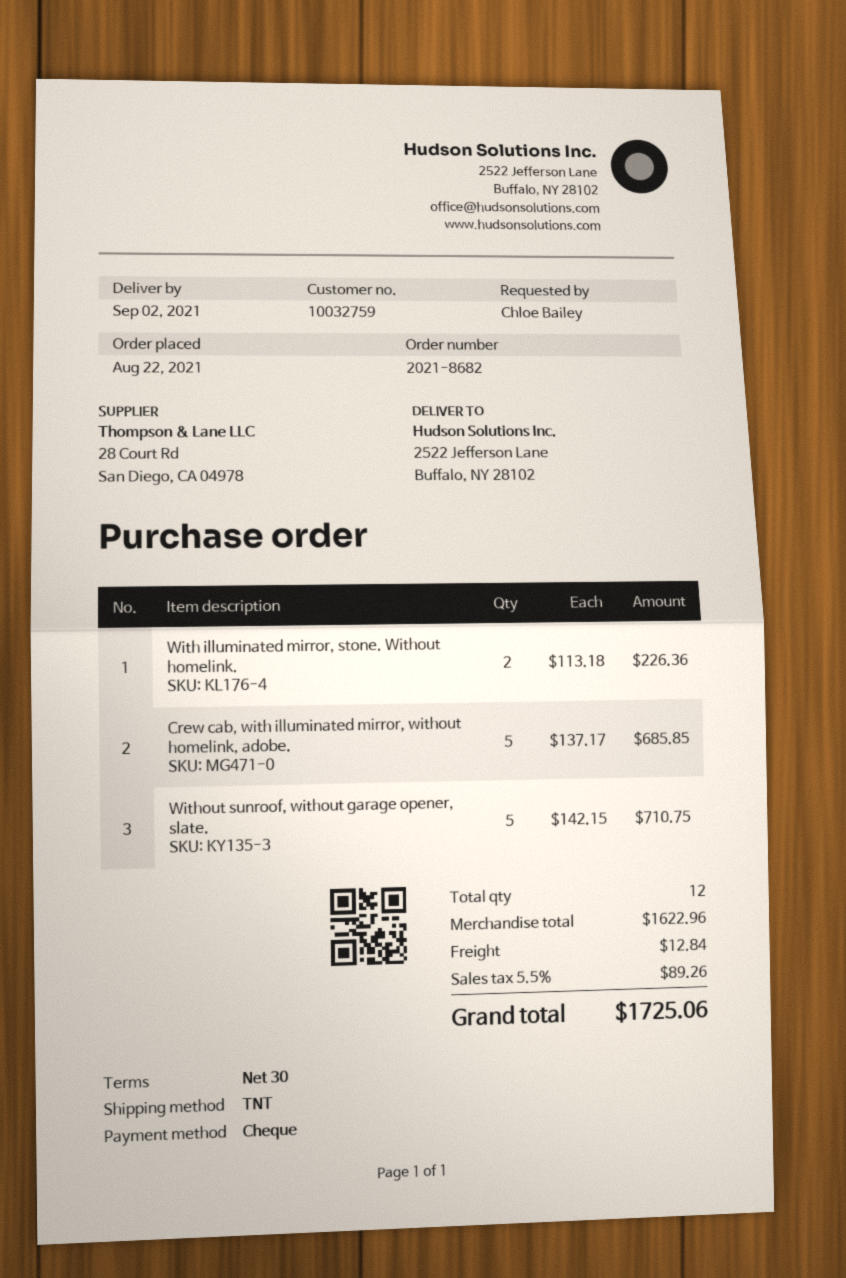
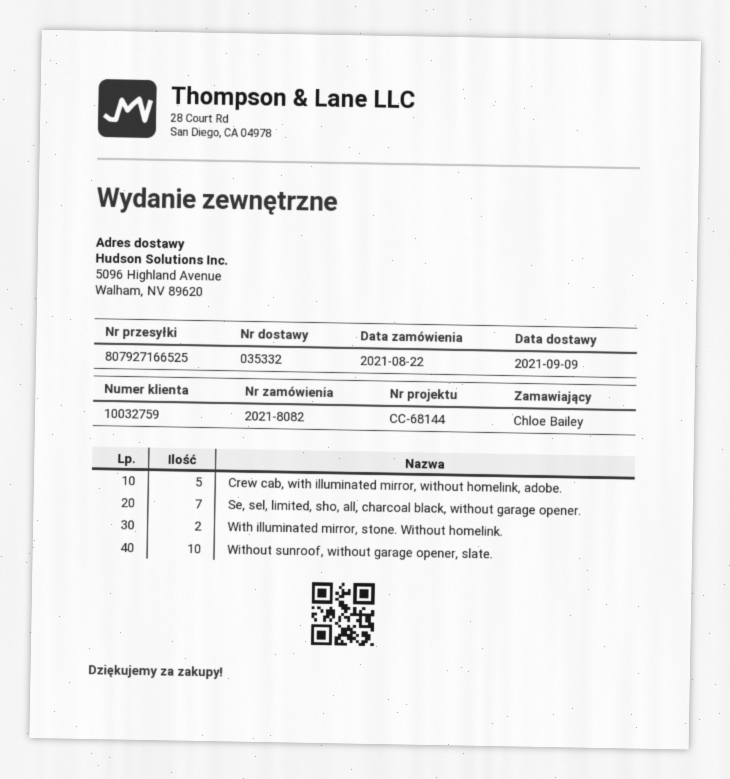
order number: 2021-8682 -> 2021-8082
delivery date: 2021-09-02 -> 2021-09-09
ship to: 2522 Jefferson Lane, Buffalo, NY 28102 -> 5096 Highland Avenue, Walham, NV 89620
Without sunroof, without garage opener, slate.: 5 -> 10
Se, sel, limited, sho, all, charcoal black, without garage opener.: none -> 7

